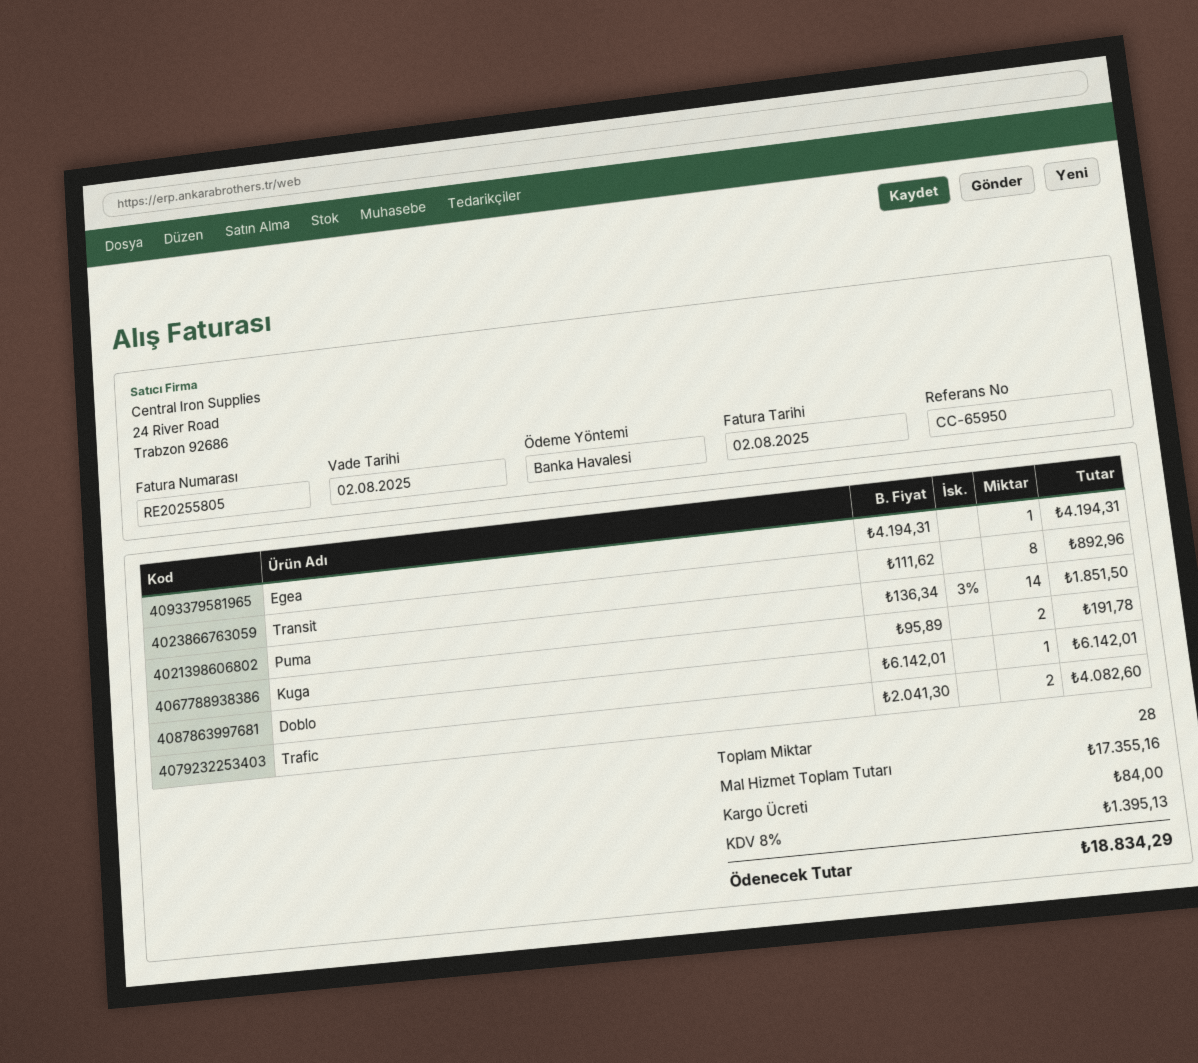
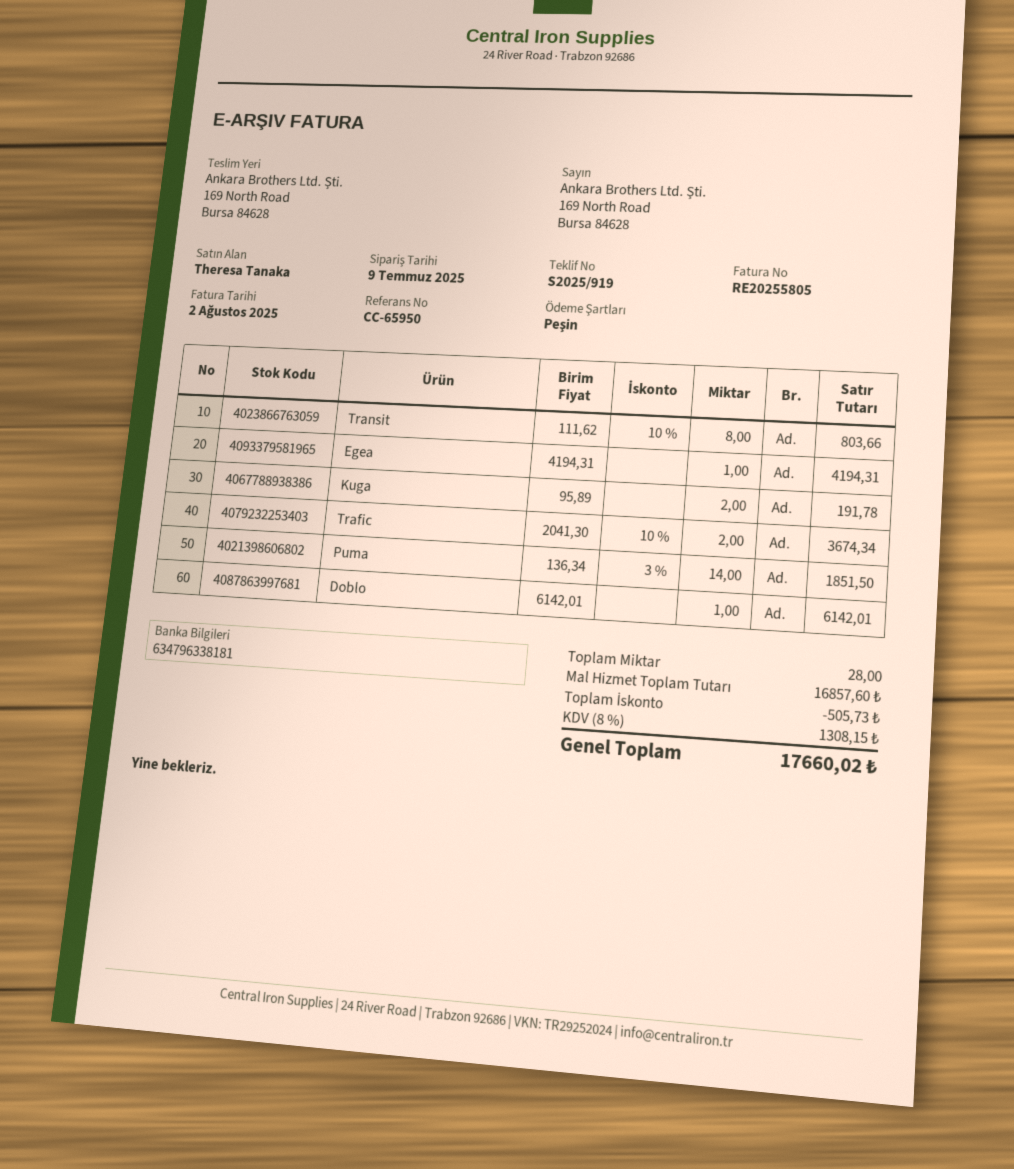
Transit: 8 x 111.62 = 892.96 -> 8 x 111.62 - 10% = 803.66
Trafic: 2 x 2041.30 = 4082.60 -> 2 x 2041.30 - 10% = 3674.34
subtotal: 17355.16 -> 16857.60
discount: none -> 505.73
shipping: 84.00 -> none
tax: 8% = 1395.13 -> 8% = 1308.15
total: 18834.29 -> 17660.02

